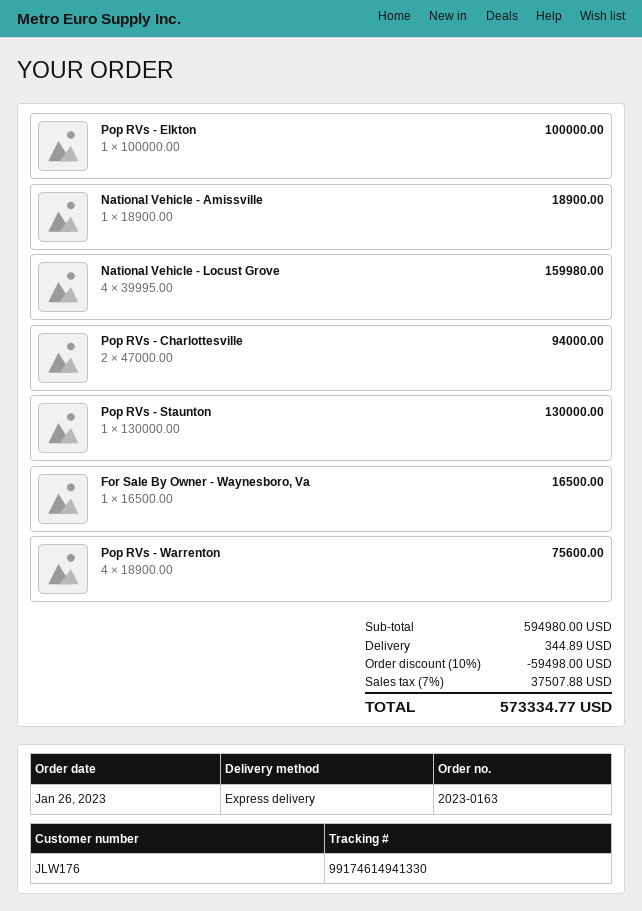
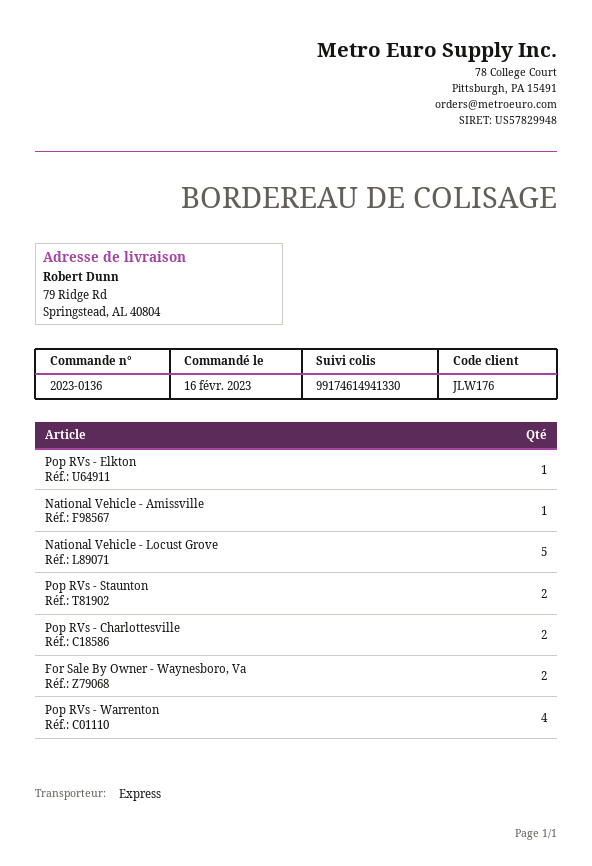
order number: 2023-0163 -> 2023-0136
order date: 2023-01-26 -> 2023-02-16
National Vehicle - Locust Grove: 4 -> 5
Pop RVs - Staunton: 1 -> 2
For Sale By Owner - Waynesboro, Va: 1 -> 2

